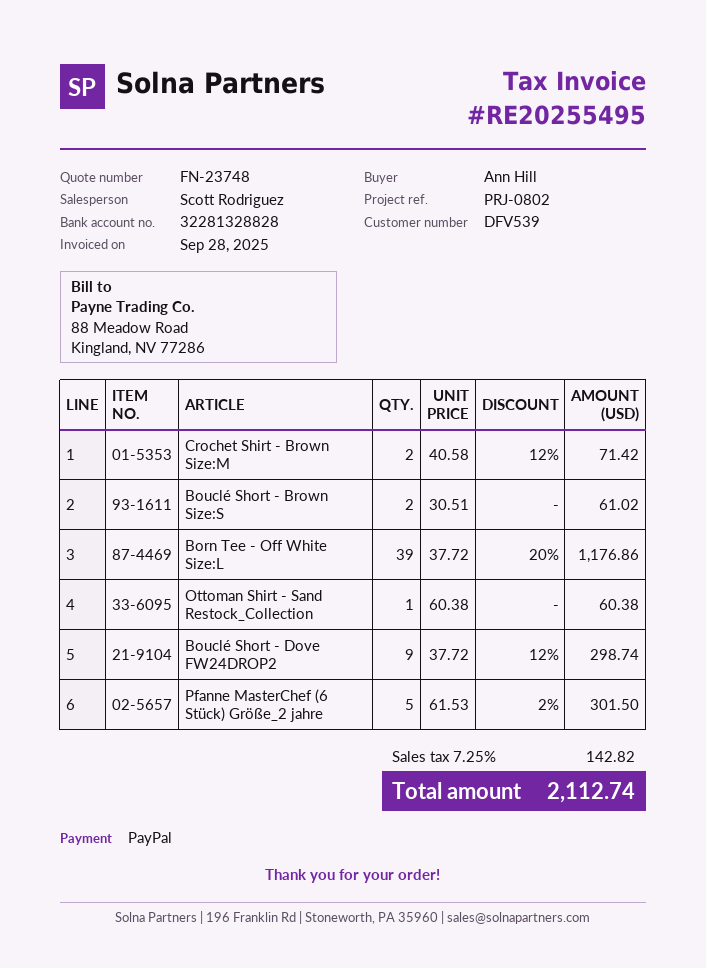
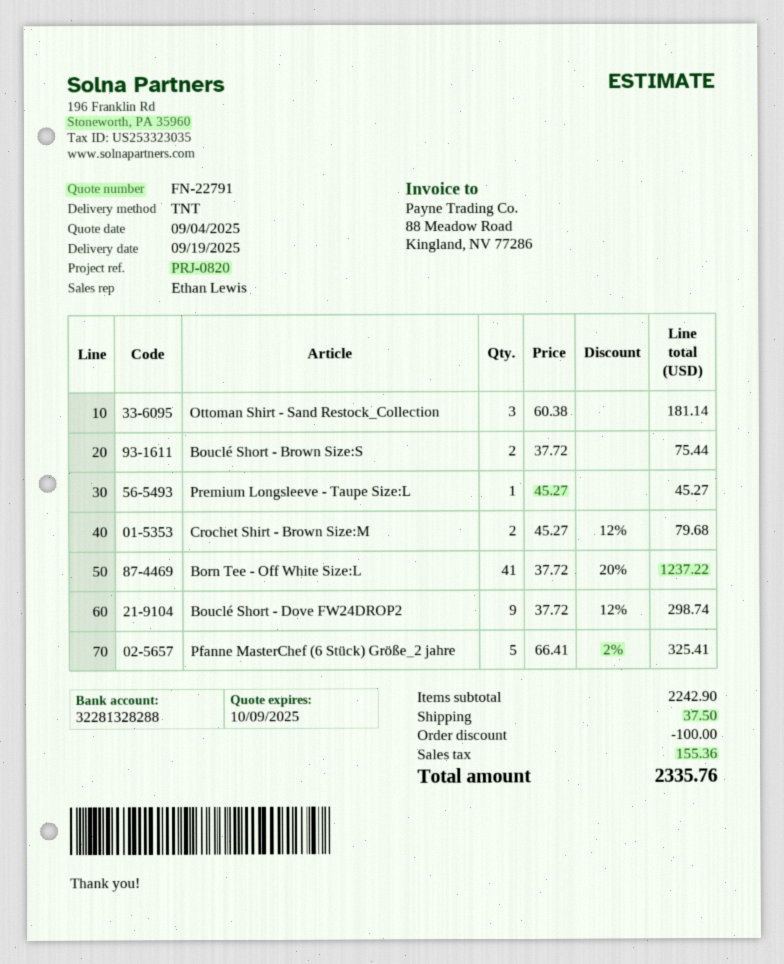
quote number: FN-23748 -> FN-22791
reference: PRJ-0802 -> PRJ-0820
sales rep: Scott Rodriguez -> Ethan Lewis
bank account: 32281328828 -> 32281328288
Crochet Shirt - Brown Size:M: 2 x 40.58 - 12% = 71.42 -> 2 x 45.27 - 12% = 79.68
Bouclé Short - Brown Size:S: 2 x 30.51 = 61.02 -> 2 x 37.72 = 75.44
Born Tee - Off White Size:L: 39 x 37.72 - 20% = 1176.86 -> 41 x 37.72 - 20% = 1237.22
Ottoman Shirt - Sand Restock_Collection: 1 x 60.38 = 60.38 -> 3 x 60.38 = 181.14
Pfanne MasterChef (6 Stück) Größe_2 jahre: 5 x 61.53 - 2% = 301.50 -> 5 x 66.41 - 2% = 325.41
Premium Longsleeve - Taupe Size:L: none -> 1 x 45.27 = 45.27
discount: none -> 100.00
shipping: none -> 37.50
tax: 142.82 -> 155.36
total: 2112.74 -> 2335.76

